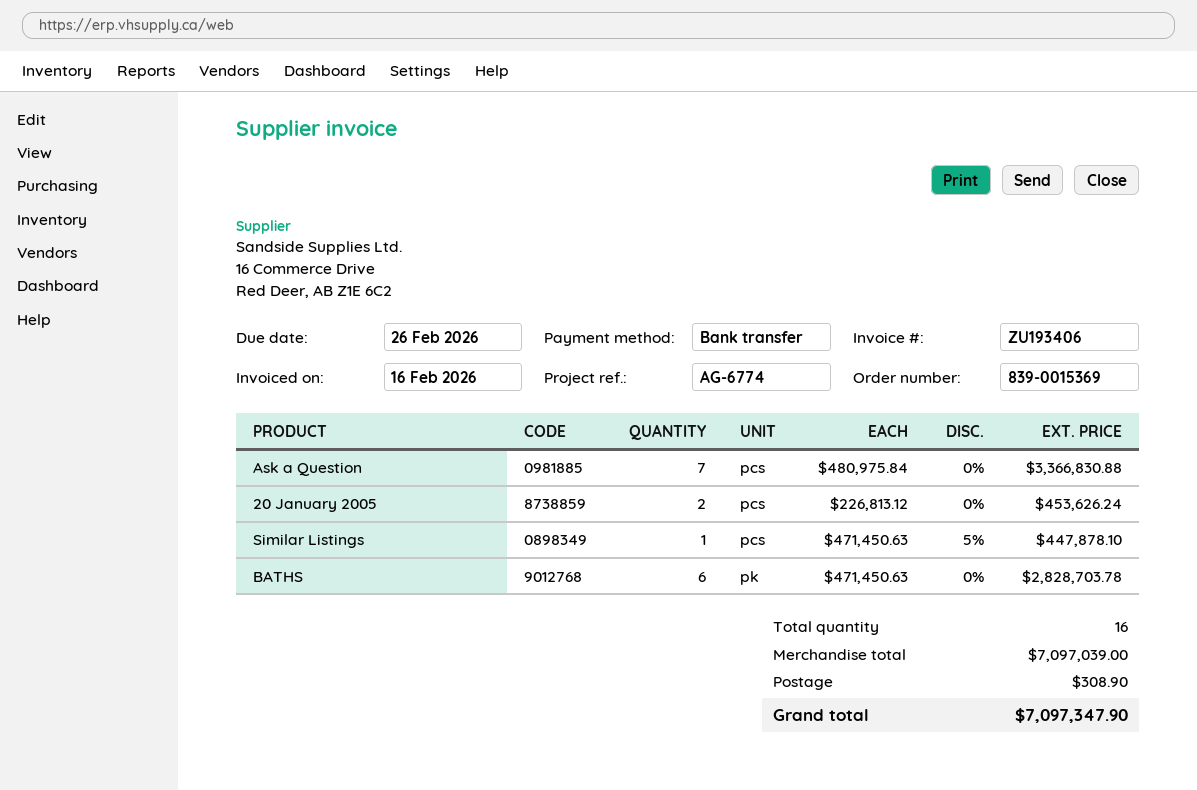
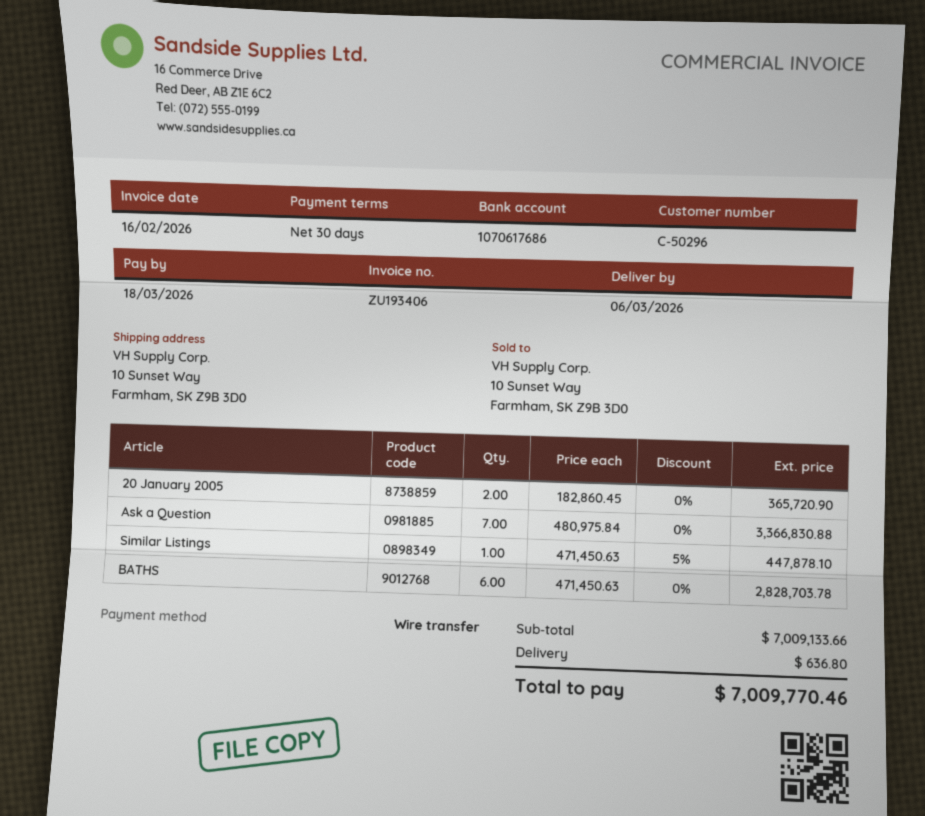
due date: 2026-02-26 -> 2026-03-18
20 January 2005: 2 x 226813.12 = 453626.24 -> 2 x 182860.45 = 365720.90
subtotal: 7097039.00 -> 7009133.66
shipping: 308.90 -> 636.80
total: 7097347.90 -> 7009770.46

